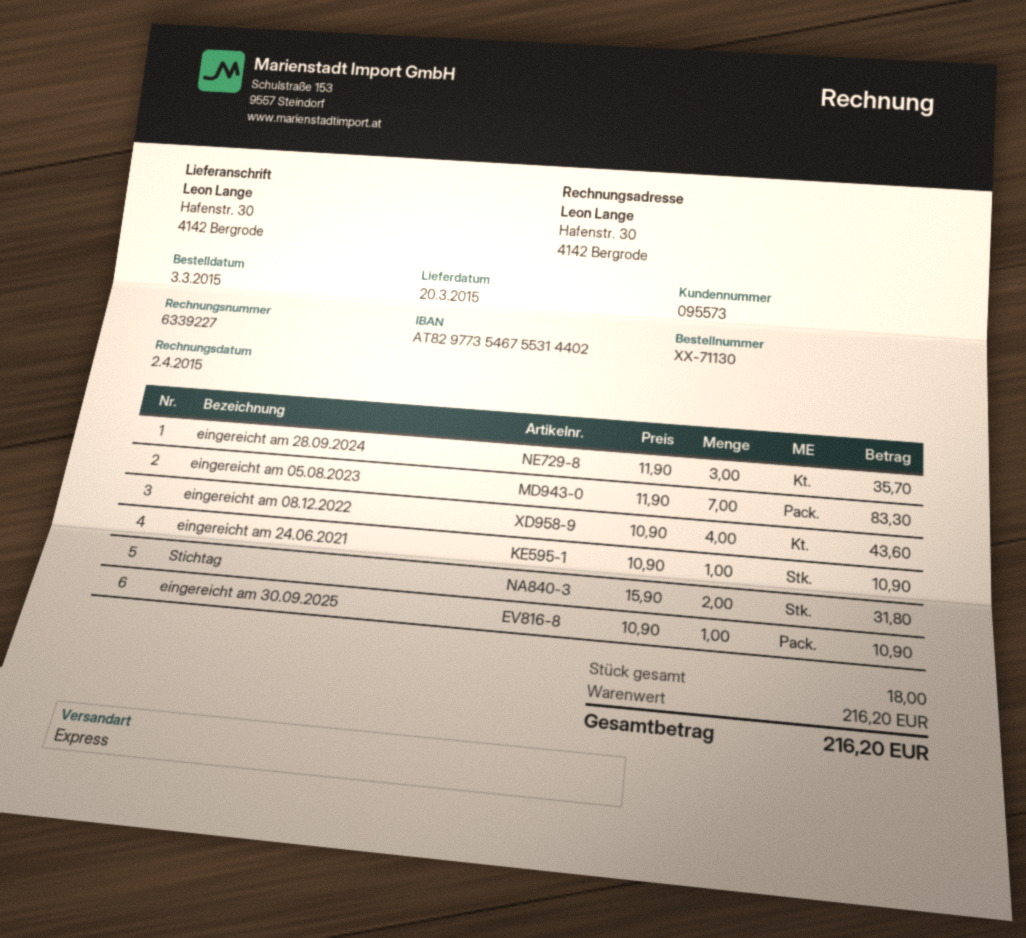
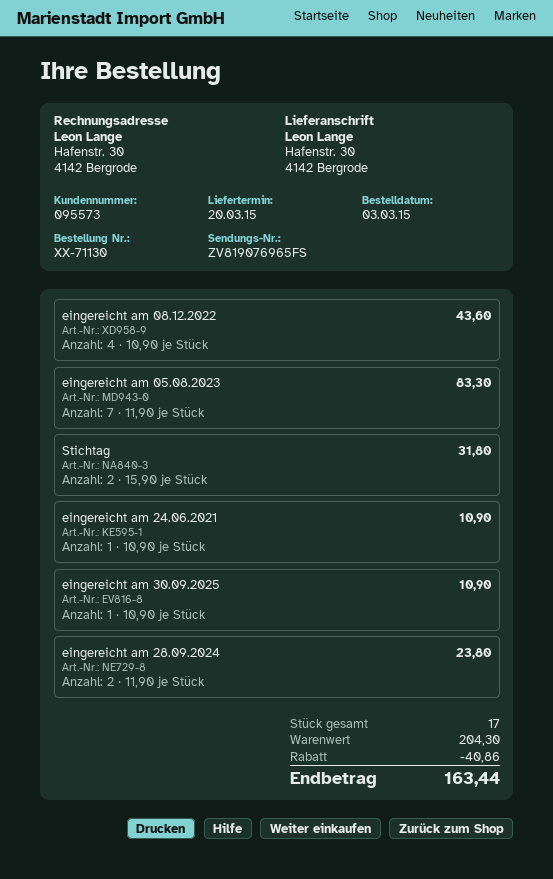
eingereicht am 28.09.2024: 3 x 11.90 = 35.70 -> 2 x 11.90 = 23.80
total quantity: 18 -> 17
subtotal: 216.20 -> 204.30
discount: none -> 40.86
total: 216.20 -> 163.44

